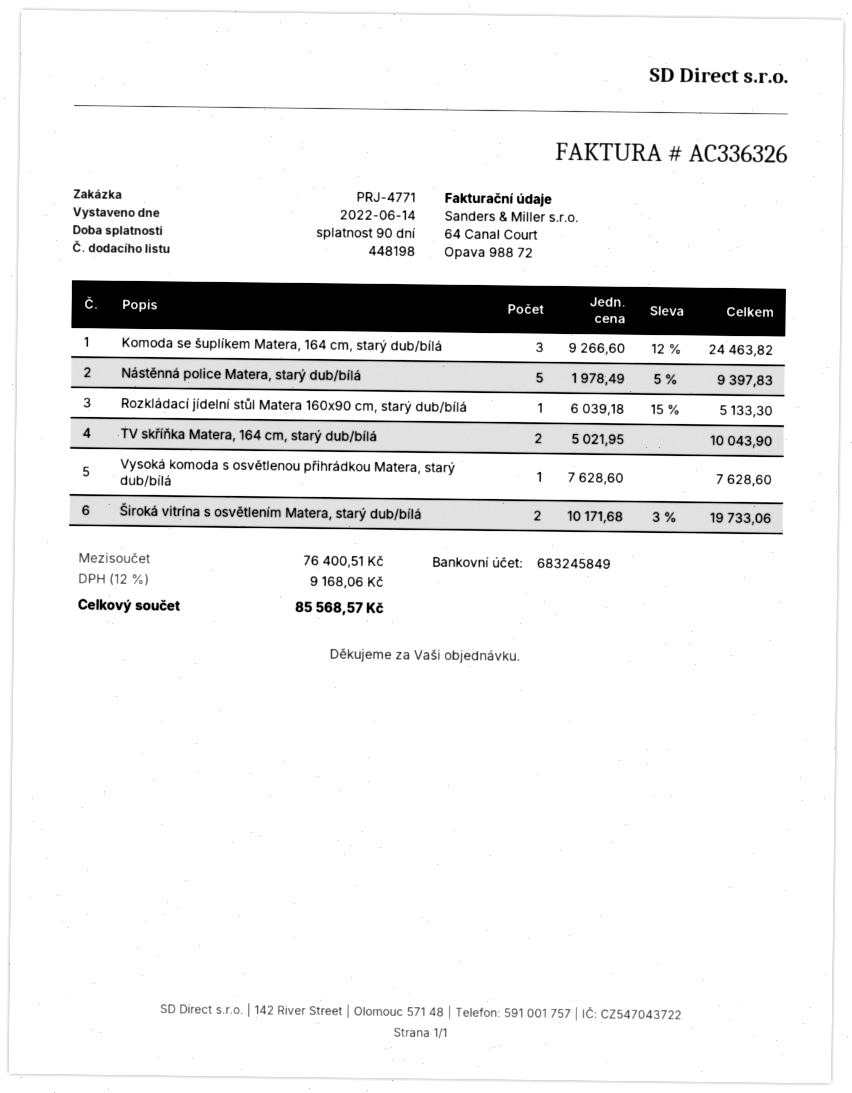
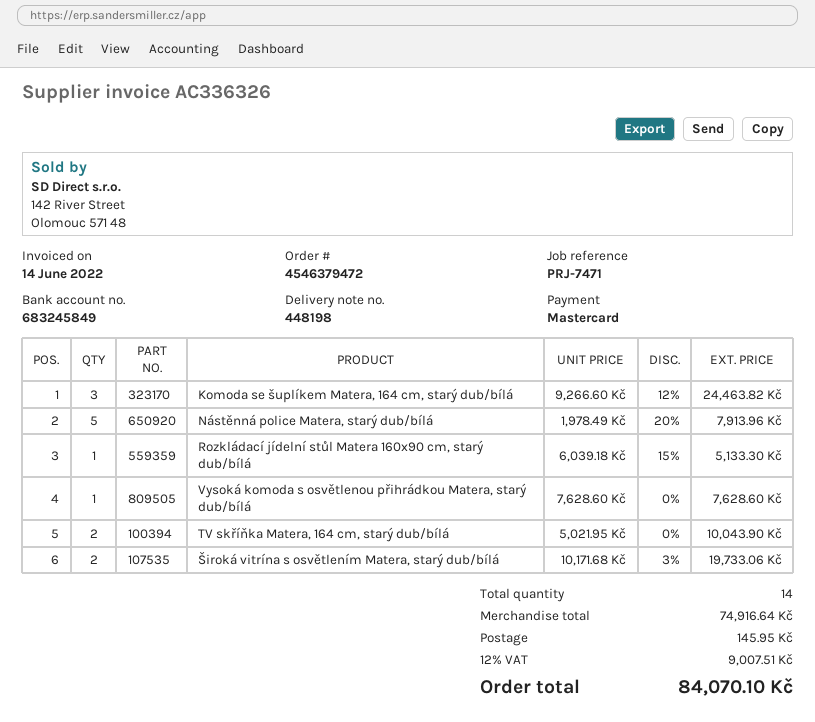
reference: PRJ-4771 -> PRJ-7471
Nástěnná police Matera, starý dub/bílá: 5 x 1978.49 - 5% = 9397.83 -> 5 x 1978.49 - 20% = 7913.96
subtotal: 76400.51 -> 74916.64
shipping: none -> 145.95
tax: 12% = 9168.06 -> 12% = 9007.51
total: 85568.57 -> 84070.10

